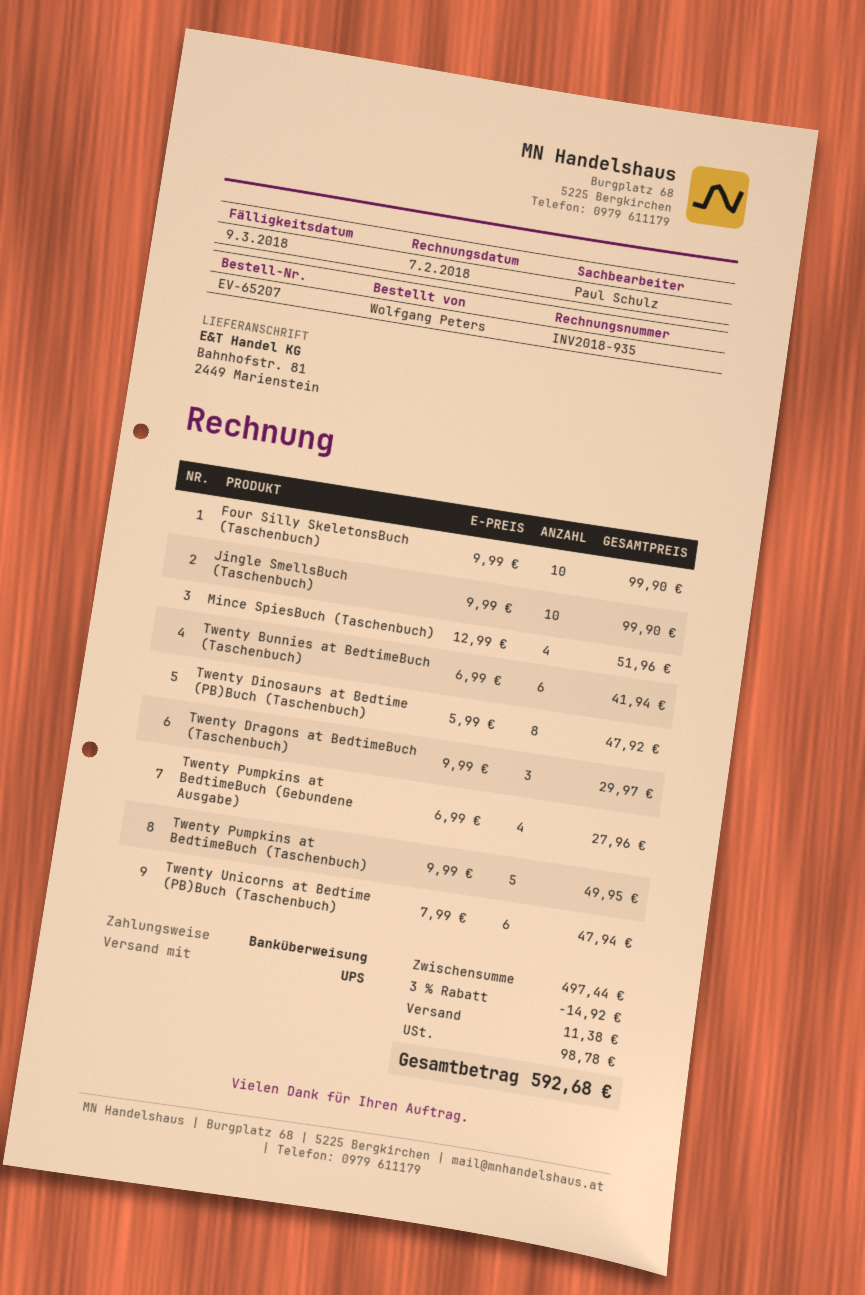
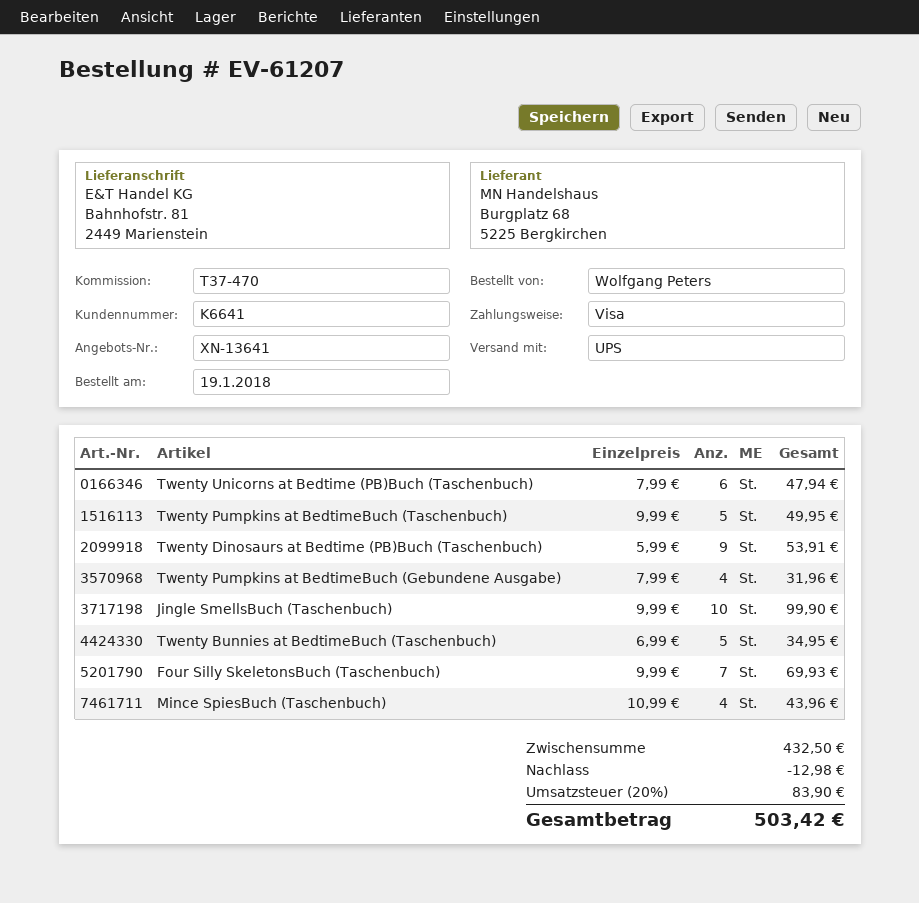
order number: EV-65207 -> EV-61207
payment method: bank transfer -> Visa
Four Silly SkeletonsBuch (Taschenbuch): 10 x 9.99 = 99.90 -> 7 x 9.99 = 69.93
Mince SpiesBuch (Taschenbuch): 4 x 12.99 = 51.96 -> 4 x 10.99 = 43.96
Twenty Bunnies at BedtimeBuch (Taschenbuch): 6 x 6.99 = 41.94 -> 5 x 6.99 = 34.95
Twenty Dinosaurs at Bedtime (PB)Buch (Taschenbuch): 8 x 5.99 = 47.92 -> 9 x 5.99 = 53.91
Twenty Dragons at BedtimeBuch (Taschenbuch): 3 x 9.99 = 29.97 -> none
Twenty Pumpkins at BedtimeBuch (Gebundene Ausgabe): 4 x 6.99 = 27.96 -> 4 x 7.99 = 31.96
subtotal: 497.44 -> 432.50
discount: 14.92 -> 12.98
shipping: 11.38 -> none
tax: 98.78 -> 83.90
total: 592.68 -> 503.42

